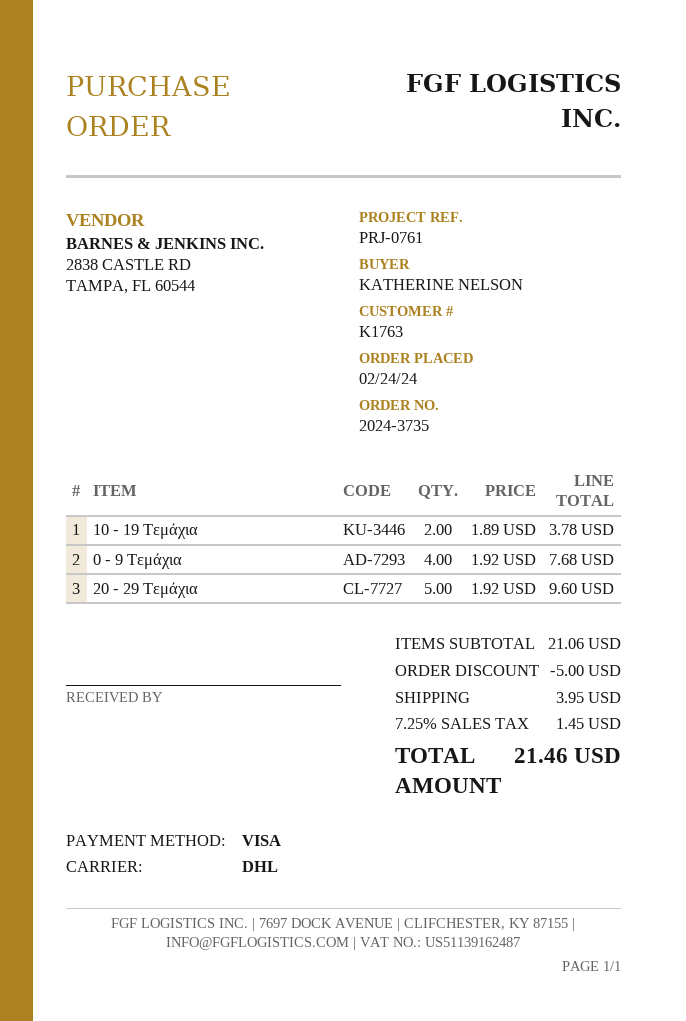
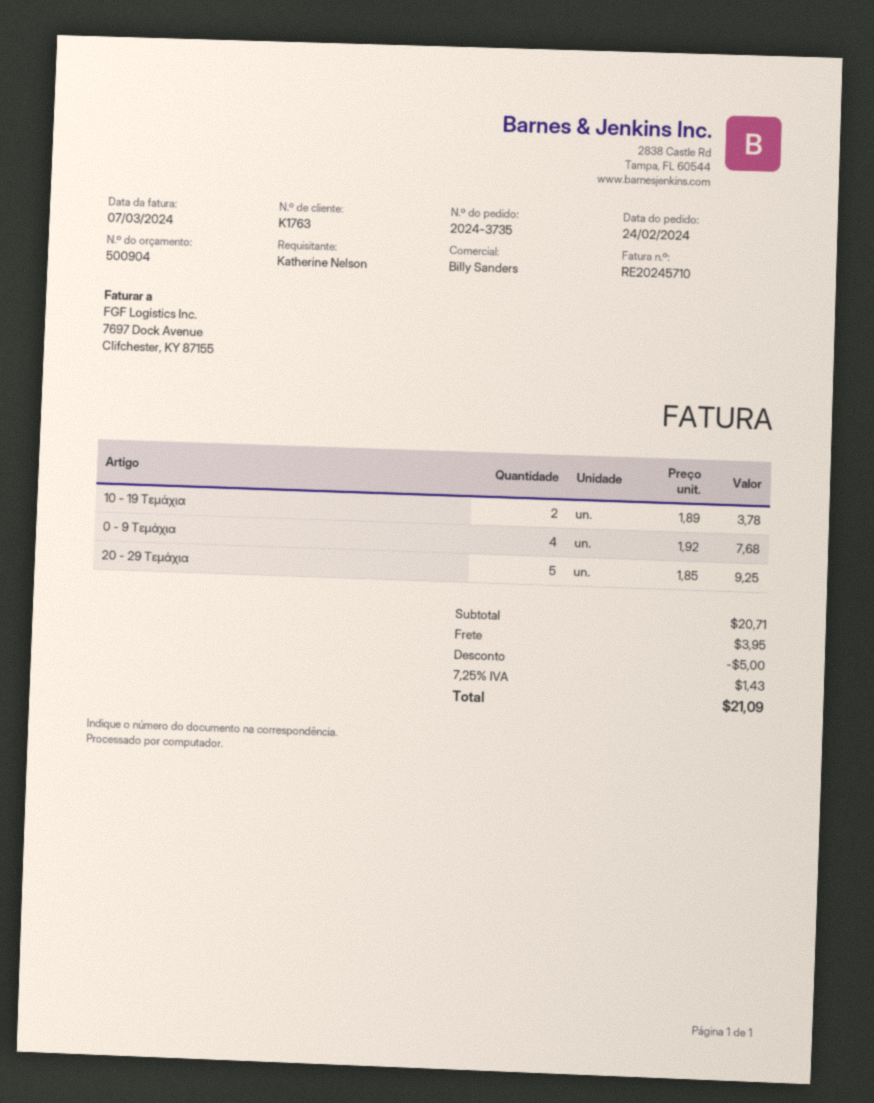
20 - 29 Τεμάχια: 5 x 1.92 = 9.60 -> 5 x 1.85 = 9.25
subtotal: 21.06 -> 20.71
tax: 7.25% = 1.45 -> 7.25% = 1.43
total: 21.46 -> 21.09

